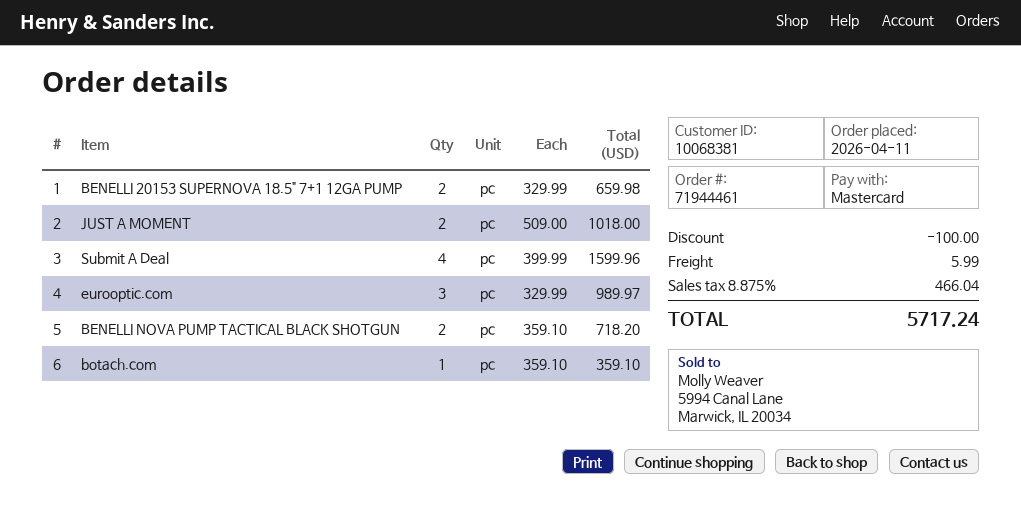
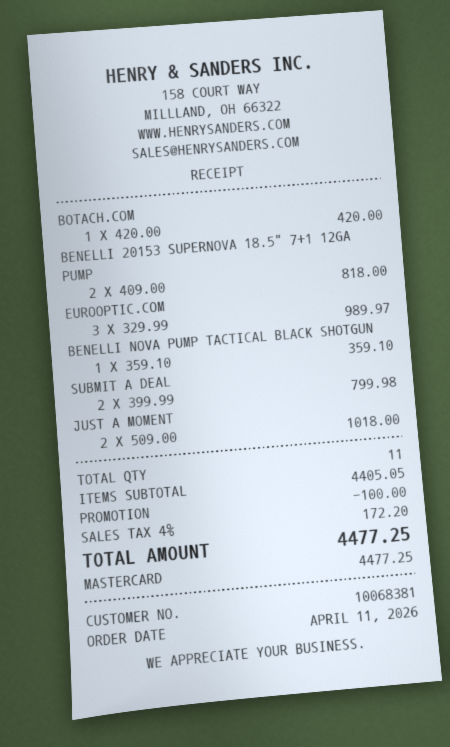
BENELLI 20153 SUPERNOVA 18.5" 7+1 12GA PUMP: 2 x 329.99 = 659.98 -> 2 x 409.00 = 818.00
Submit A Deal: 4 x 399.99 = 1599.96 -> 2 x 399.99 = 799.98
BENELLI NOVA PUMP TACTICAL BLACK SHOTGUN: 2 x 359.10 = 718.20 -> 1 x 359.10 = 359.10
botach.com: 1 x 359.10 = 359.10 -> 1 x 420.00 = 420.00
shipping: 5.99 -> none
tax: 8.875% = 466.04 -> 4% = 172.20
total: 5717.24 -> 4477.25

